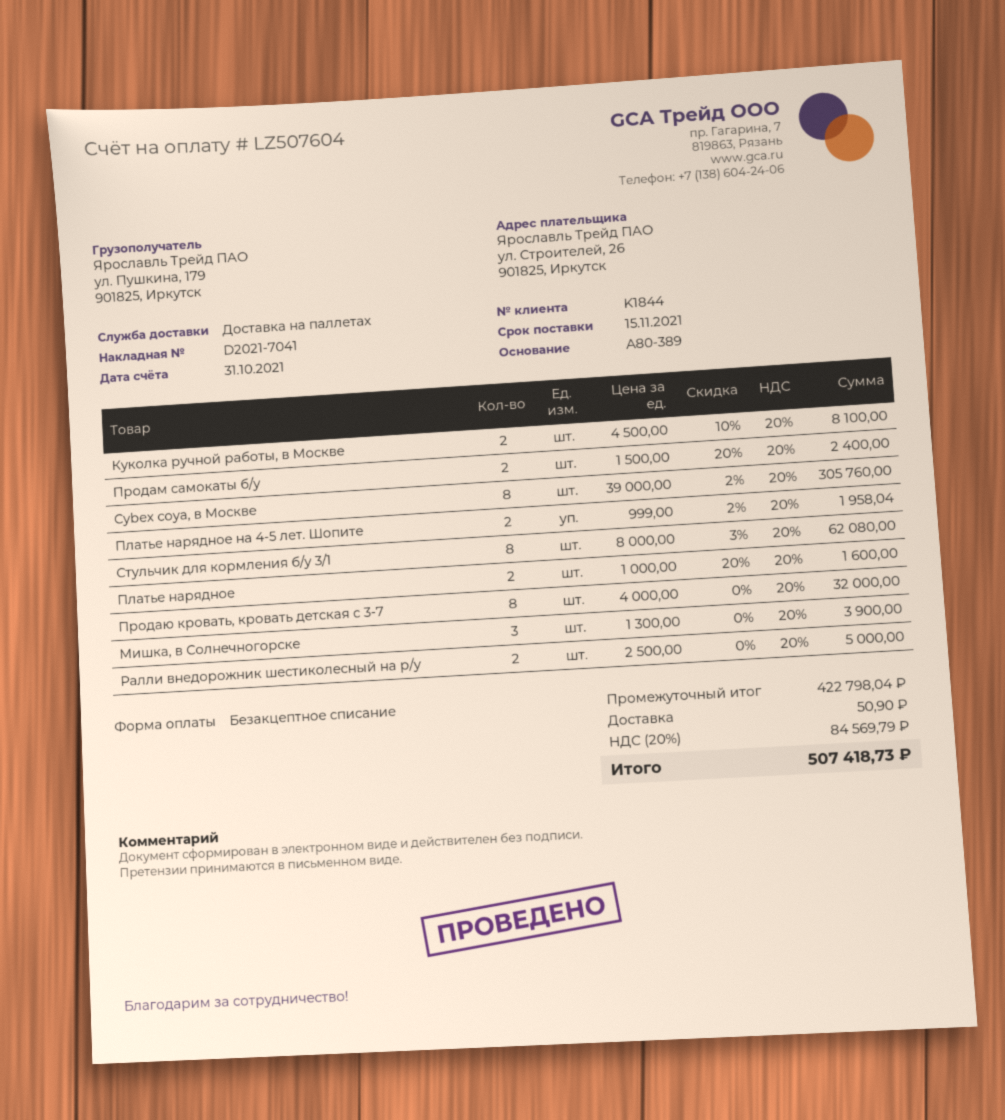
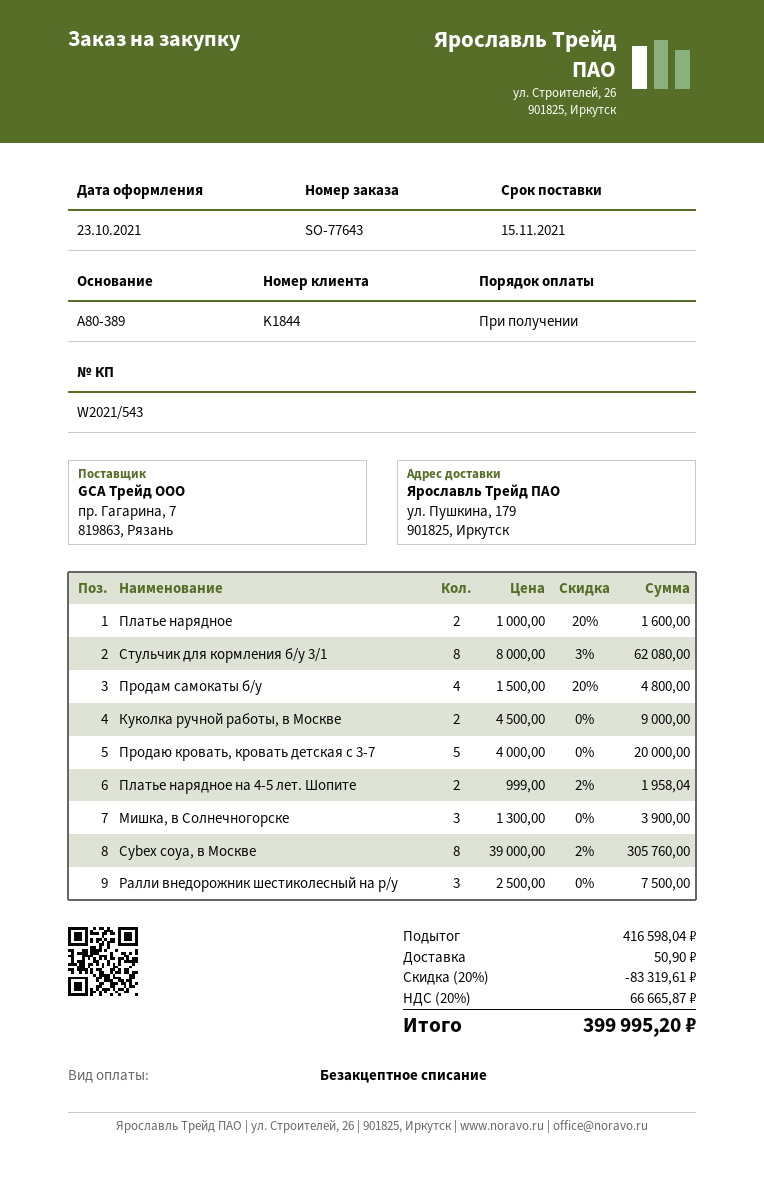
Куколка ручной работы, в Москве: 2 x 4500.00 - 10% = 8100.00 -> 2 x 4500.00 = 9000.00
Продам самокаты б/у: 2 x 1500.00 - 20% = 2400.00 -> 4 x 1500.00 - 20% = 4800.00
Продаю кровать, кровать детская с 3-7: 8 x 4000.00 = 32000.00 -> 5 x 4000.00 = 20000.00
Ралли внедорожник шестиколесный на р/у: 2 x 2500.00 = 5000.00 -> 3 x 2500.00 = 7500.00
subtotal: 422798.04 -> 416598.04
discount: none -> 20% = 83319.61
tax: 20% = 84569.79 -> 20% = 66665.87
total: 507418.73 -> 399995.20

